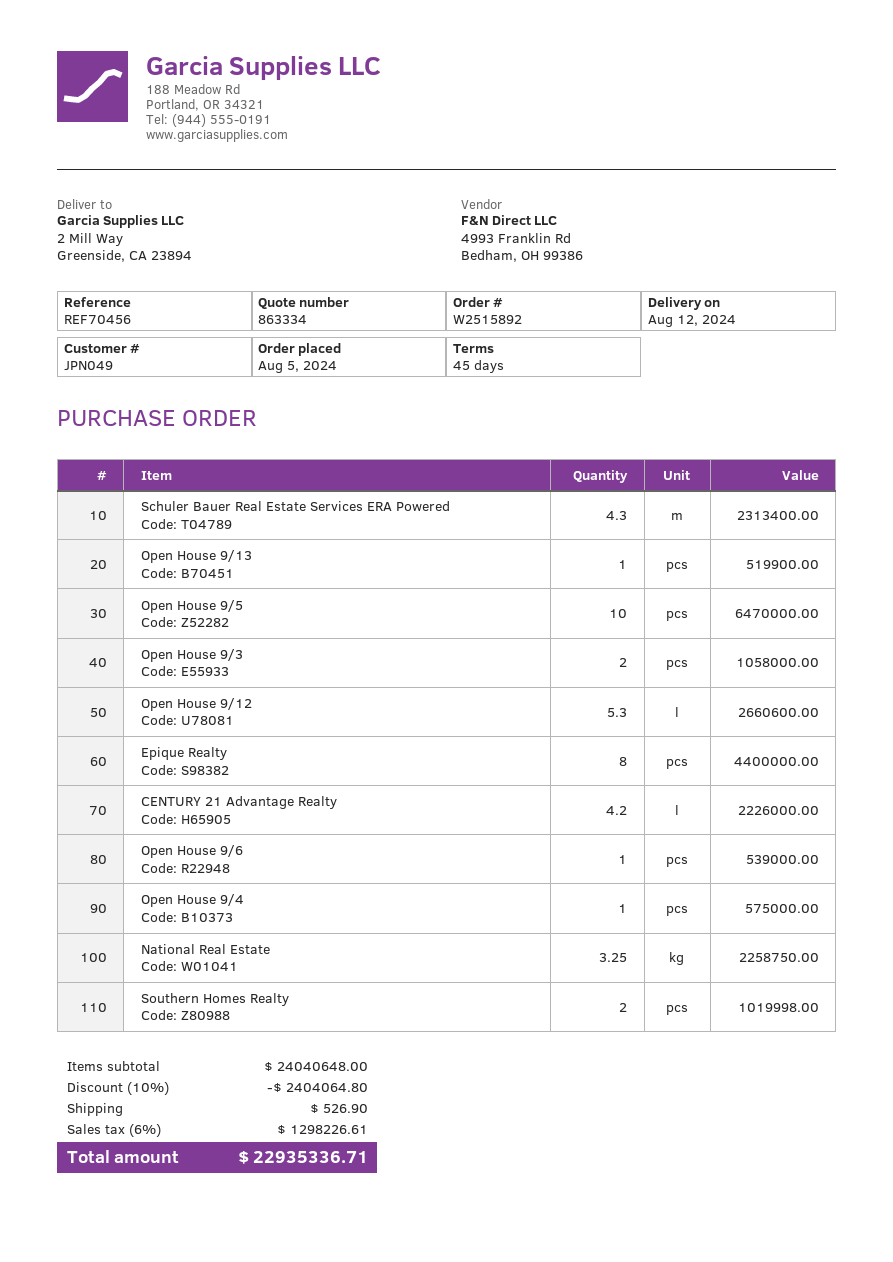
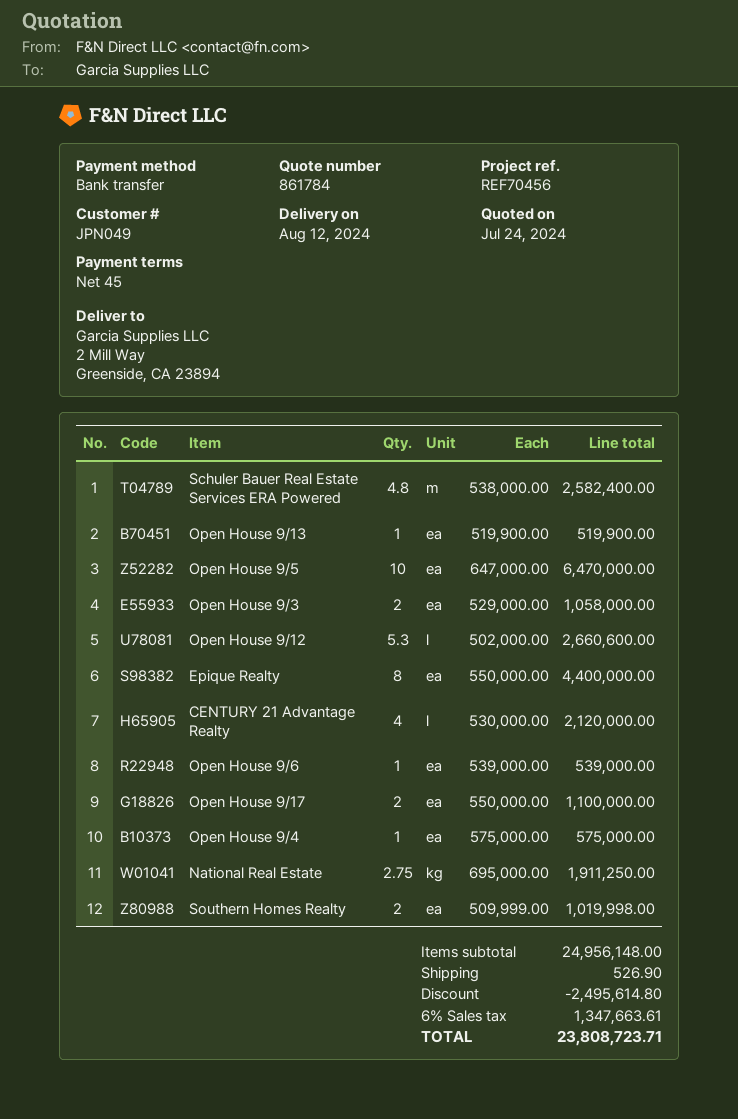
quote number: 863334 -> 861784
Schuler Bauer Real Estate Services ERA Powered: 4.3 for 2313400.00 -> 4.8 for 2582400.00
CENTURY 21 Advantage Realty: 4.2 for 2226000.00 -> 4 for 2120000.00
National Real Estate: 3.25 for 2258750.00 -> 2.75 for 1911250.00
Open House 9/17: none -> 2 for 1100000.00
subtotal: 24040648.00 -> 24956148.00
discount: 2404064.80 -> 2495614.80
tax: 6% = 1298226.61 -> 6% = 1347663.61
total: 22935336.71 -> 23808723.71

